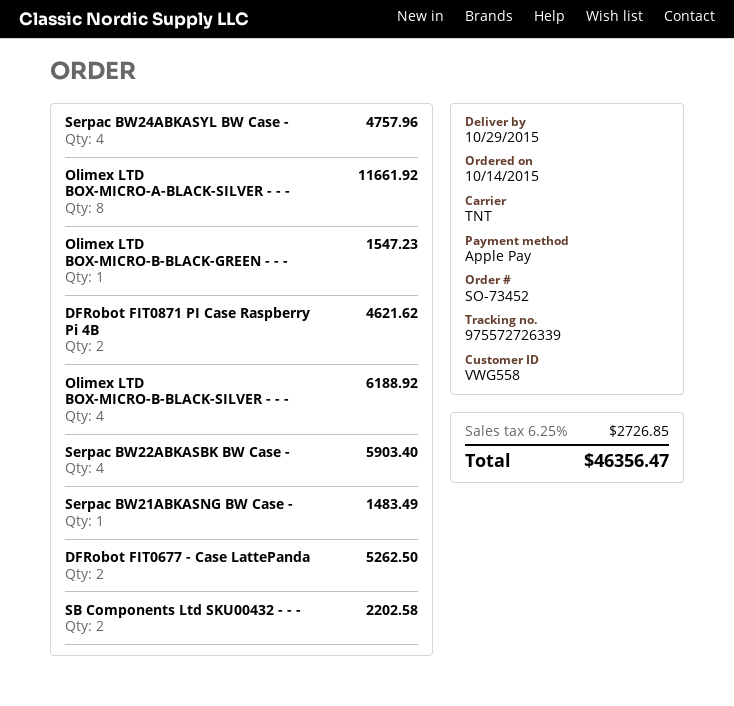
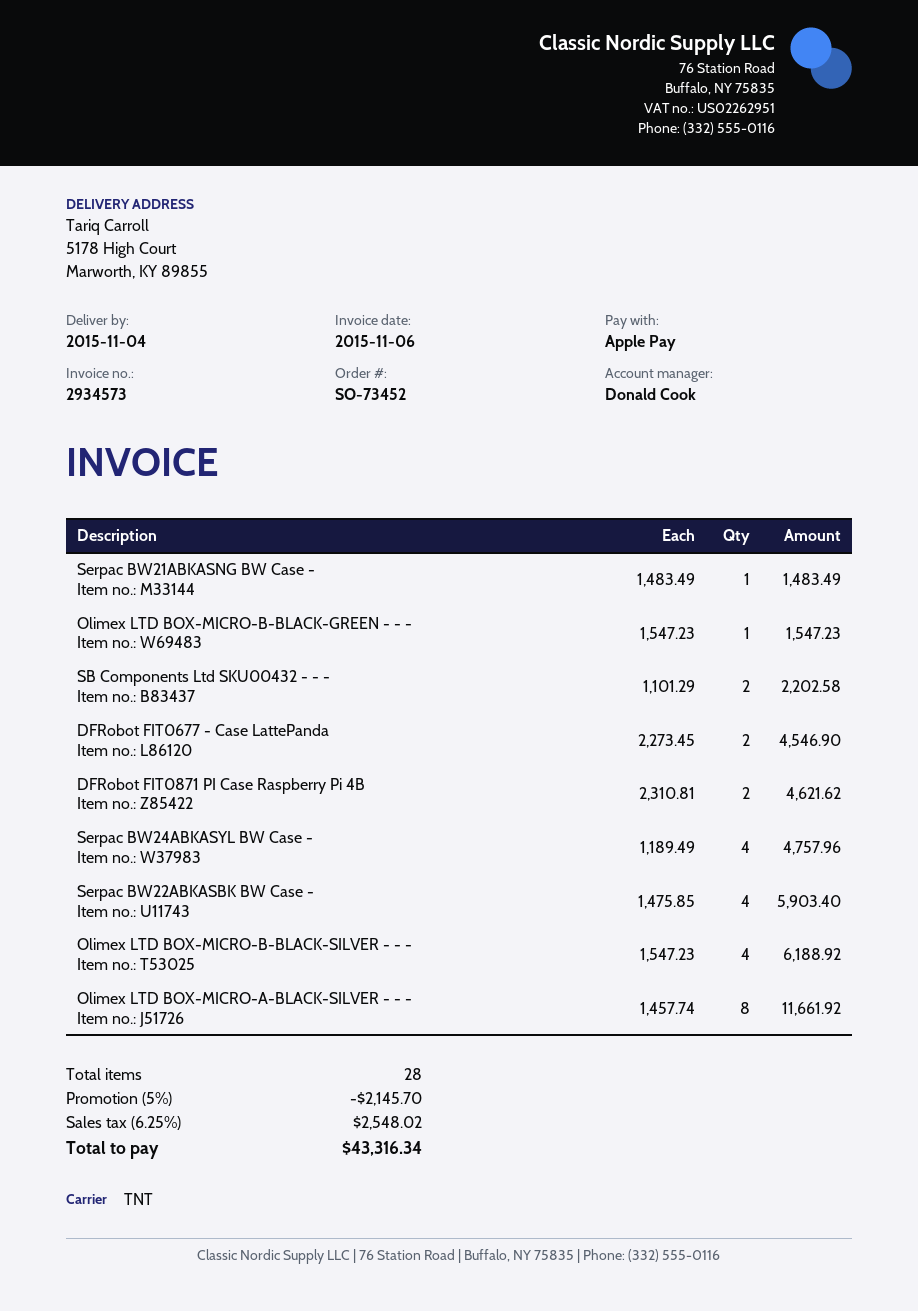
delivery date: 2015-10-29 -> 2015-11-04
DFRobot FIT0677 - Case LattePanda: 2 for 5262.50 -> 2 for 4546.90
discount: none -> 5% = 2145.70
tax: 6.25% = 2726.85 -> 6.25% = 2548.02
total: 46356.47 -> 43316.34

